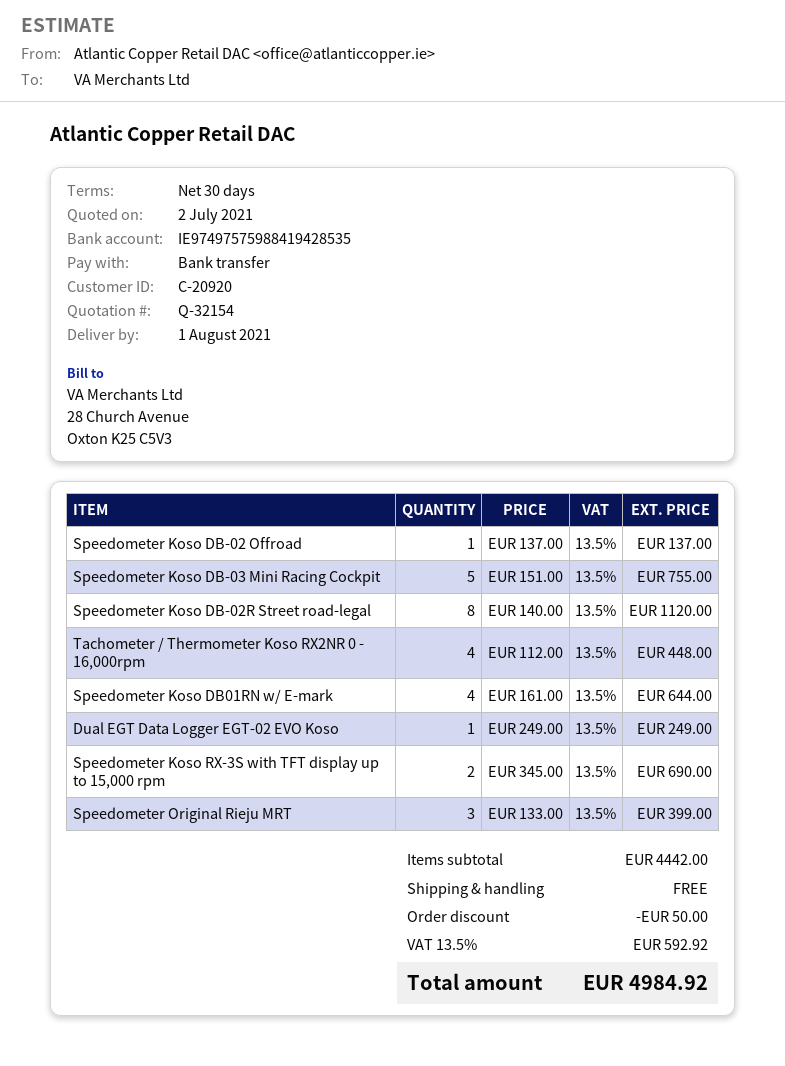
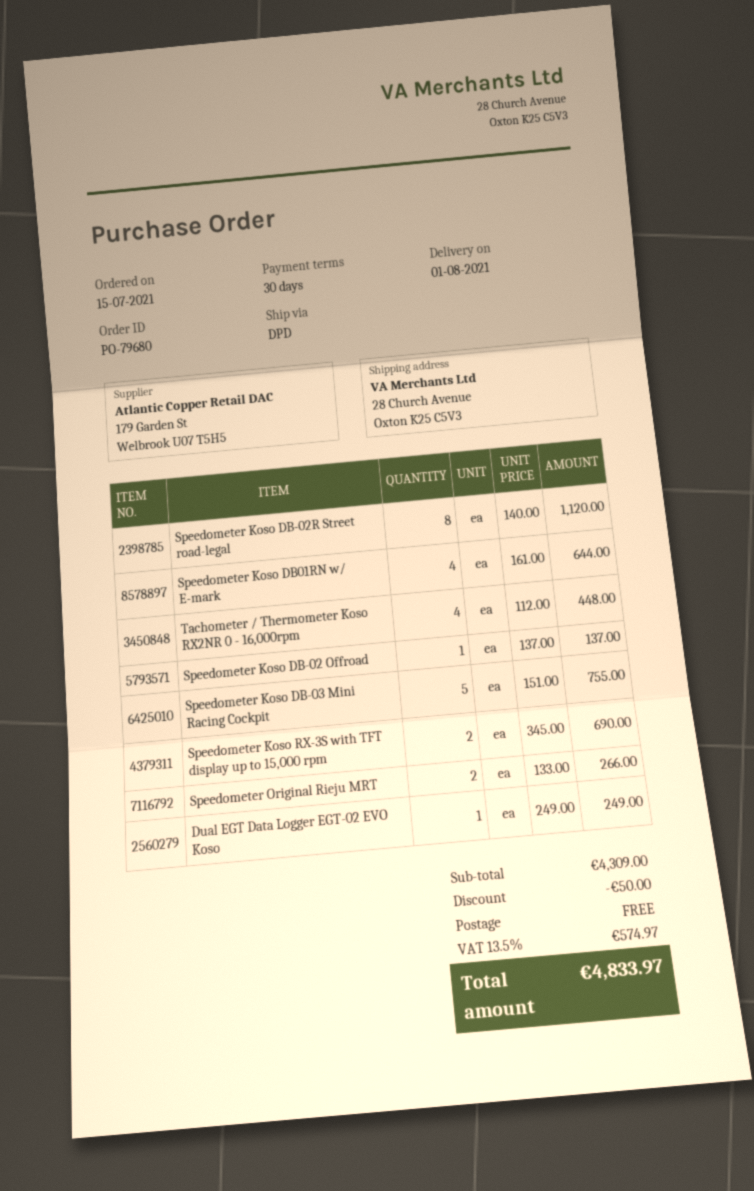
Speedometer Original Rieju MRT: 3 x 133.00 = 399.00 -> 2 x 133.00 = 266.00
subtotal: 4442.00 -> 4309.00
tax: 13.5% = 592.92 -> 13.5% = 574.97
total: 4984.92 -> 4833.97

